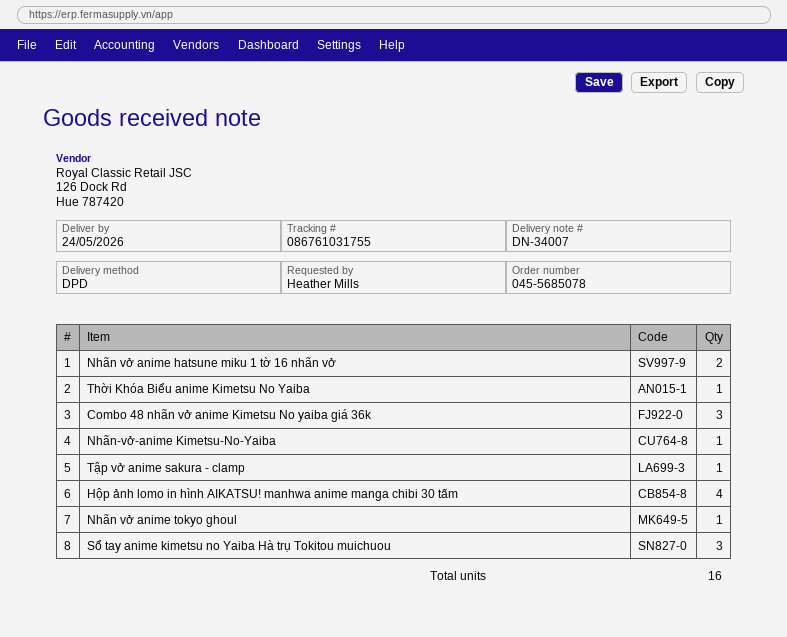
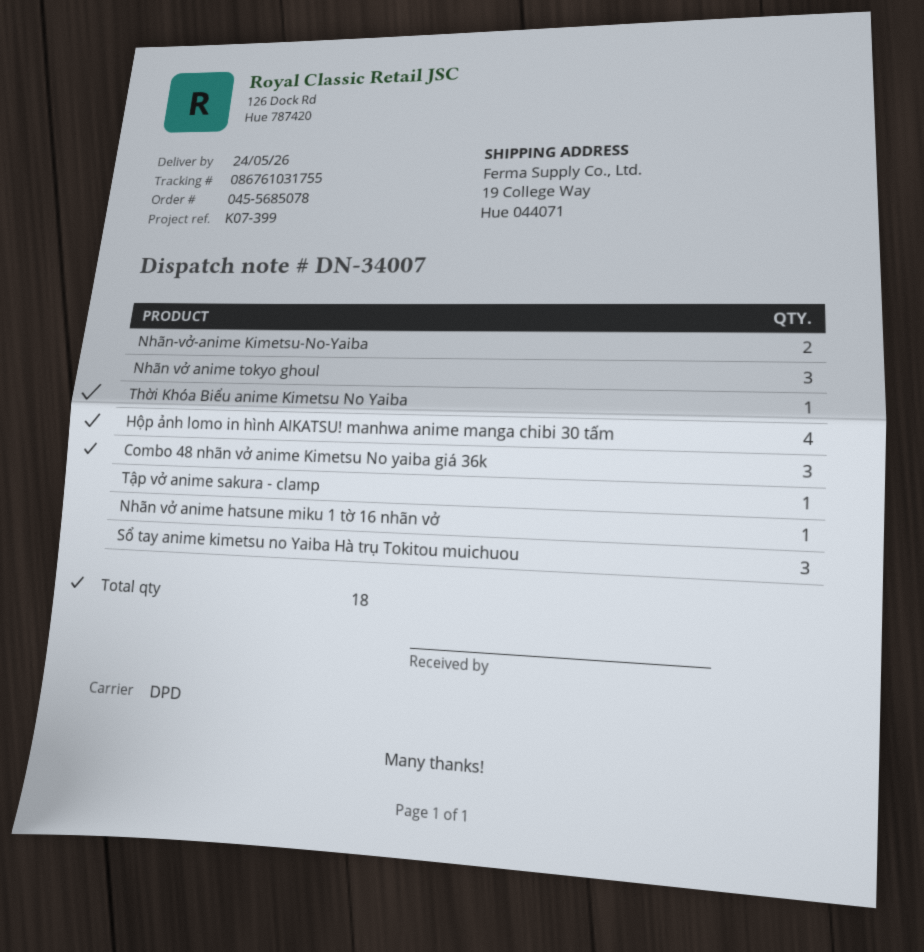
Nhãn vở anime hatsune miku 1 tờ 16 nhãn vở: 2 -> 1
Nhãn-vở-anime Kimetsu-No-Yaiba: 1 -> 2
Nhãn vở anime tokyo ghoul: 1 -> 3
total quantity: 16 -> 18

